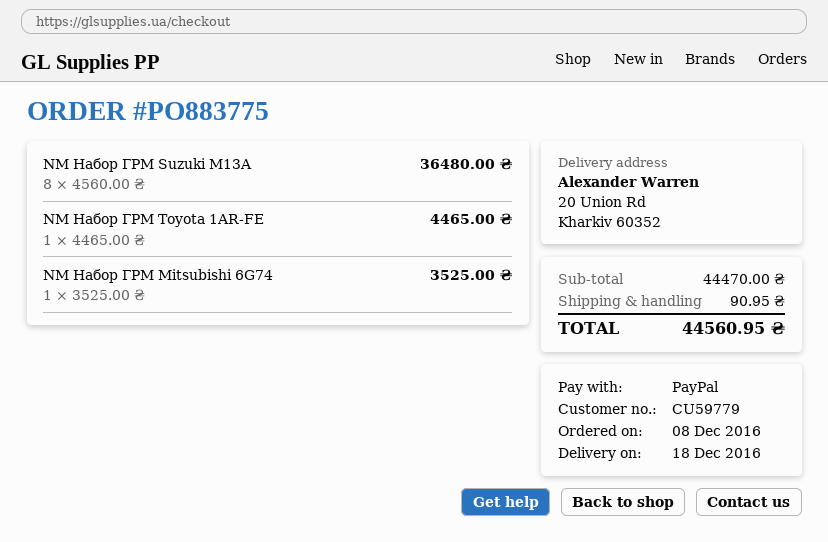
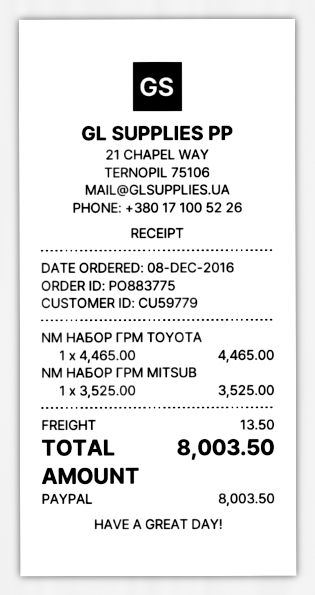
NM Набор ГРМ Suzuki M13A: 8 x 4560.00 = 36480.00 -> none
shipping: 90.95 -> 13.50
total: 44560.95 -> 8003.50

